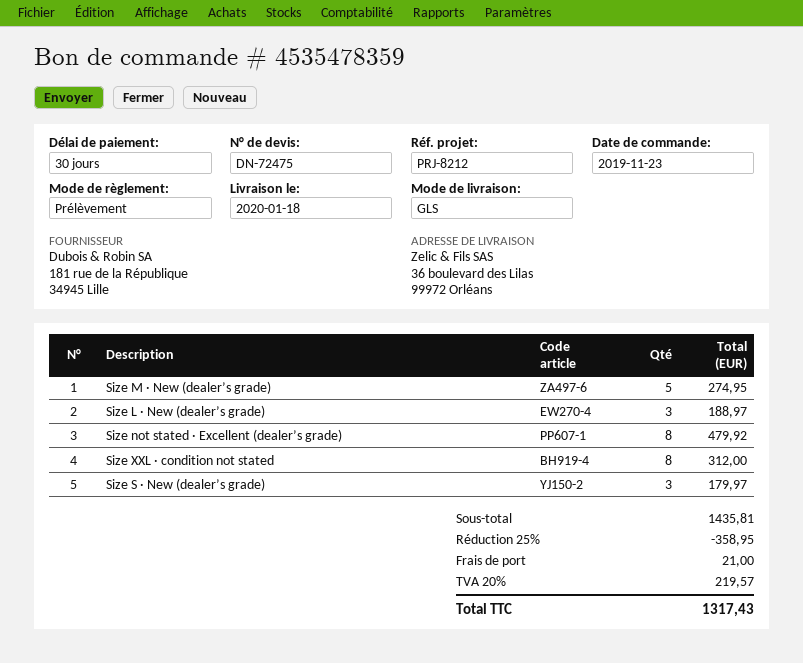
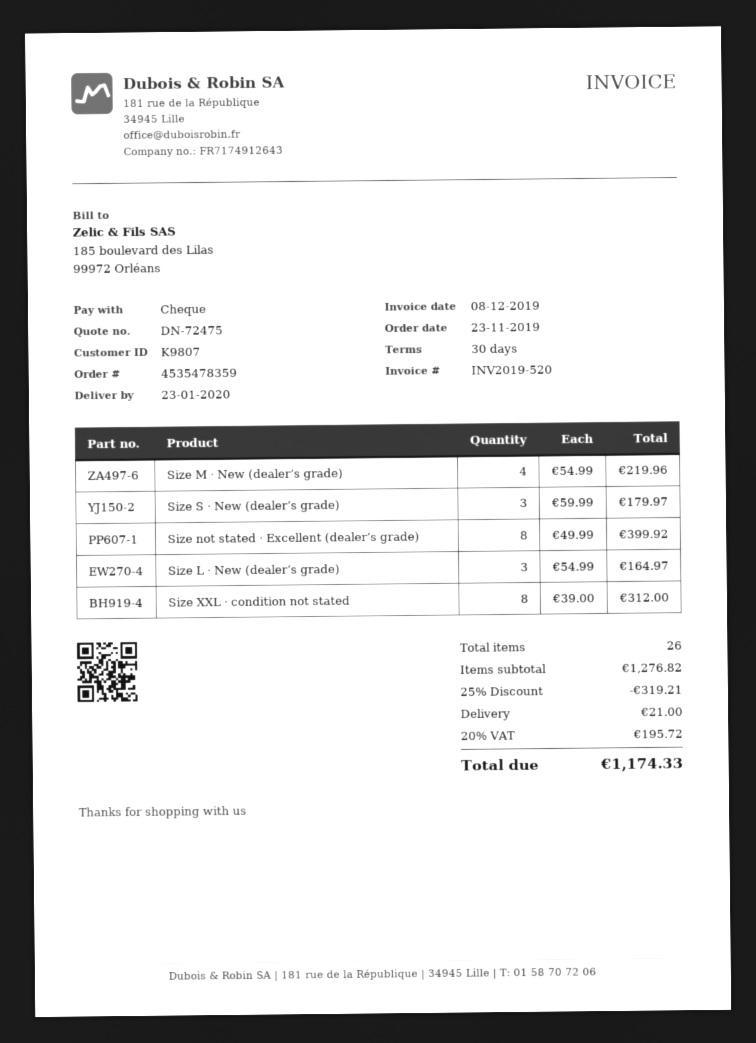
delivery date: 2020-01-18 -> 2020-01-23
payment method: direct debit -> cheque
Size M · New (dealer’s grade): 5 for 274.95 -> 4 for 219.96
Size L · New (dealer’s grade): 3 for 188.97 -> 3 for 164.97
Size not stated · Excellent (dealer’s grade): 8 for 479.92 -> 8 for 399.92
subtotal: 1435.81 -> 1276.82
discount: 25% = 358.95 -> 25% = 319.21
tax: 20% = 219.57 -> 20% = 195.72
total: 1317.43 -> 1174.33

